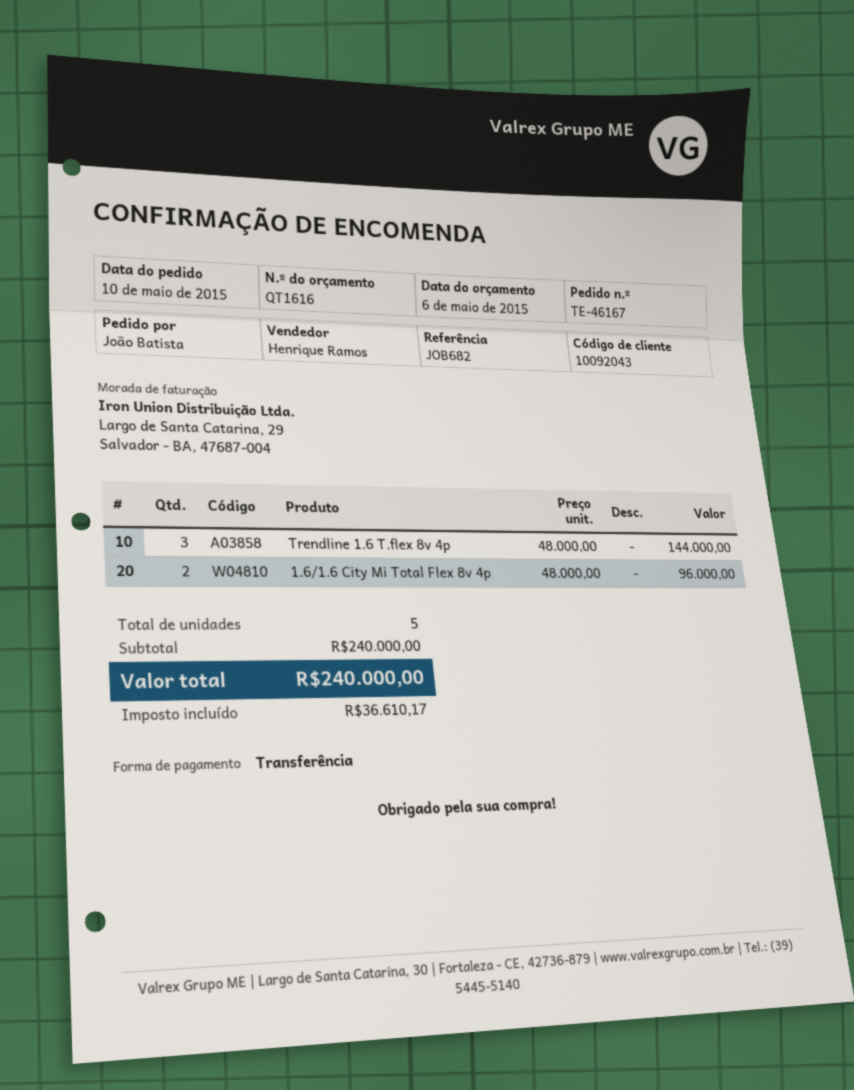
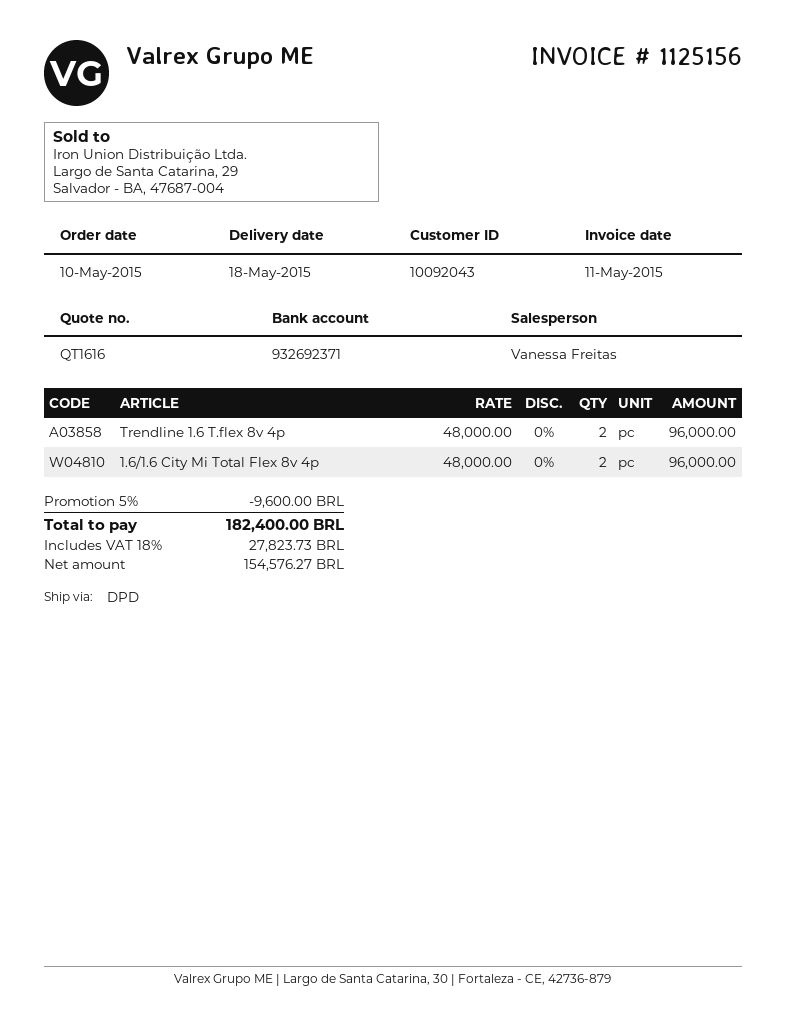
sales rep: Henrique Ramos -> Vanessa Freitas
Trendline 1.6 T.flex 8v 4p: 3 x 48000.00 = 144000.00 -> 2 x 48000.00 = 96000.00
discount: none -> 5% = 9600.00
tax: 36610.17 -> 27823.73
total: 240000.00 -> 182400.00

